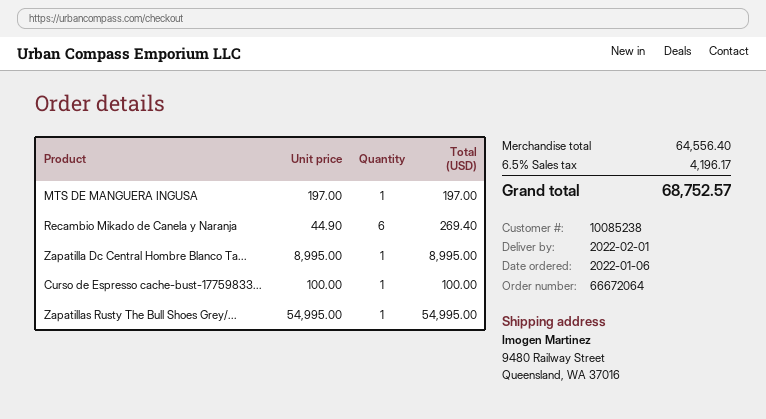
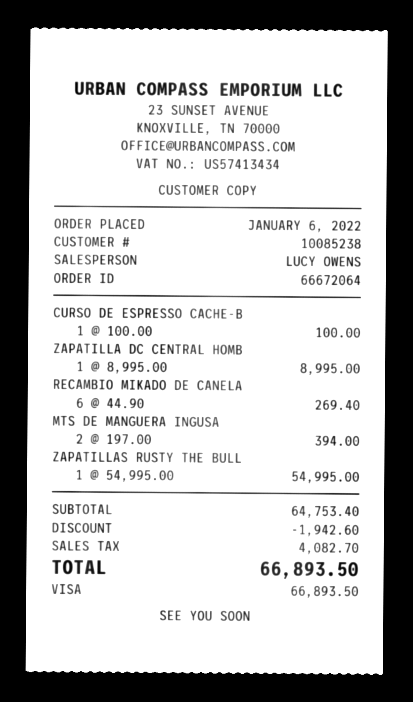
MTS DE MANGUERA INGUSA: 1 x 197.00 = 197.00 -> 2 x 197.00 = 394.00
subtotal: 64556.40 -> 64753.40
discount: none -> 1942.60
tax: 4196.17 -> 4082.70
total: 68752.57 -> 66893.50

